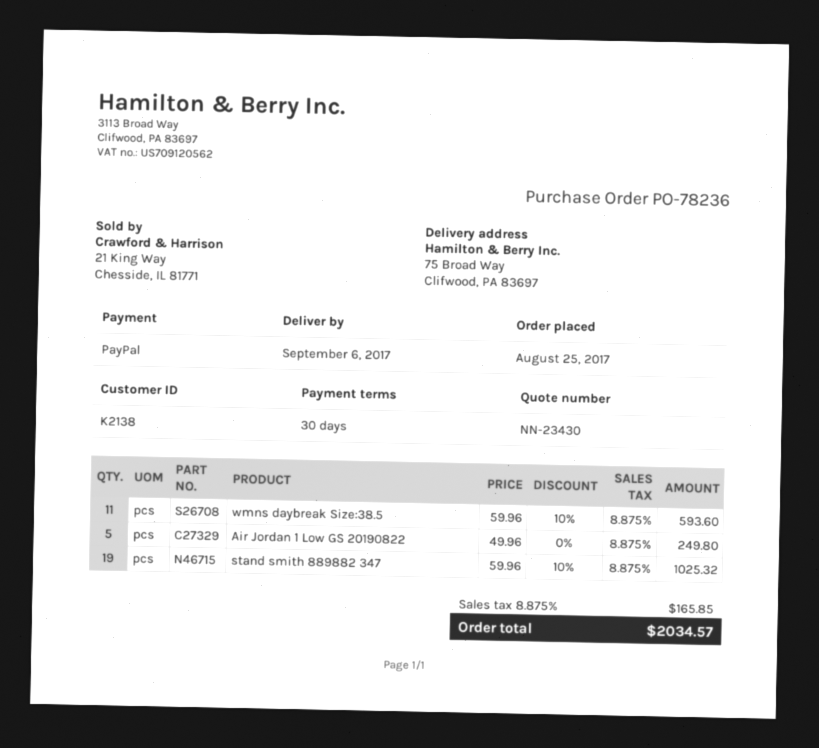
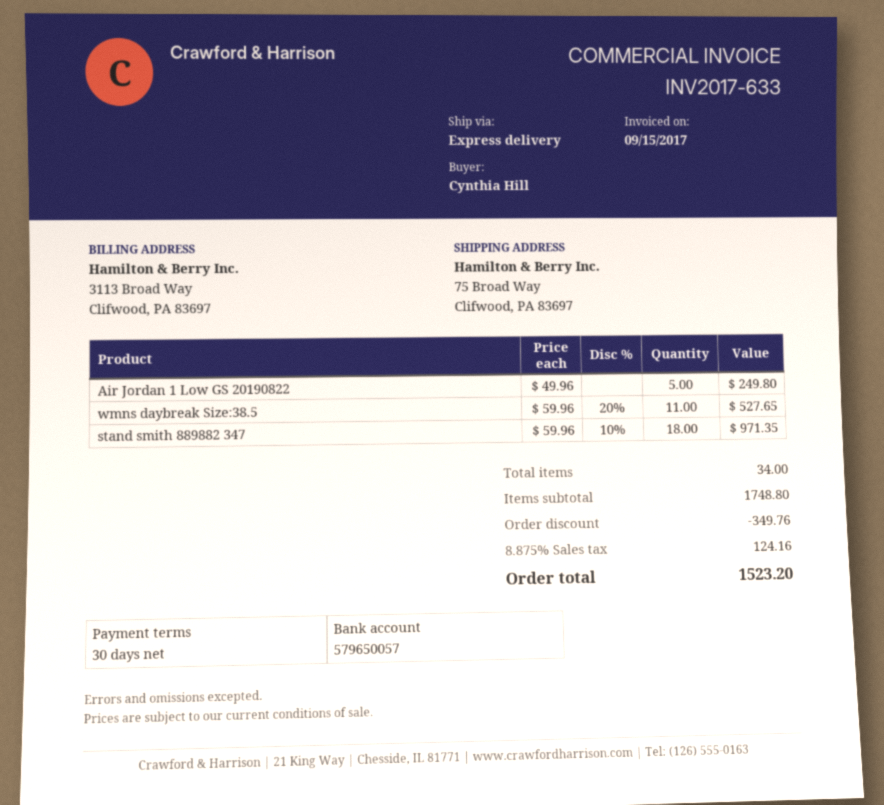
wmns daybreak Size:38.5: 11 x 59.96 - 10% = 593.60 -> 11 x 59.96 - 20% = 527.65
stand smith 889882 347: 19 x 59.96 - 10% = 1025.32 -> 18 x 59.96 - 10% = 971.35
discount: none -> 349.76
tax: 8.875% = 165.85 -> 8.875% = 124.16
total: 2034.57 -> 1523.20

